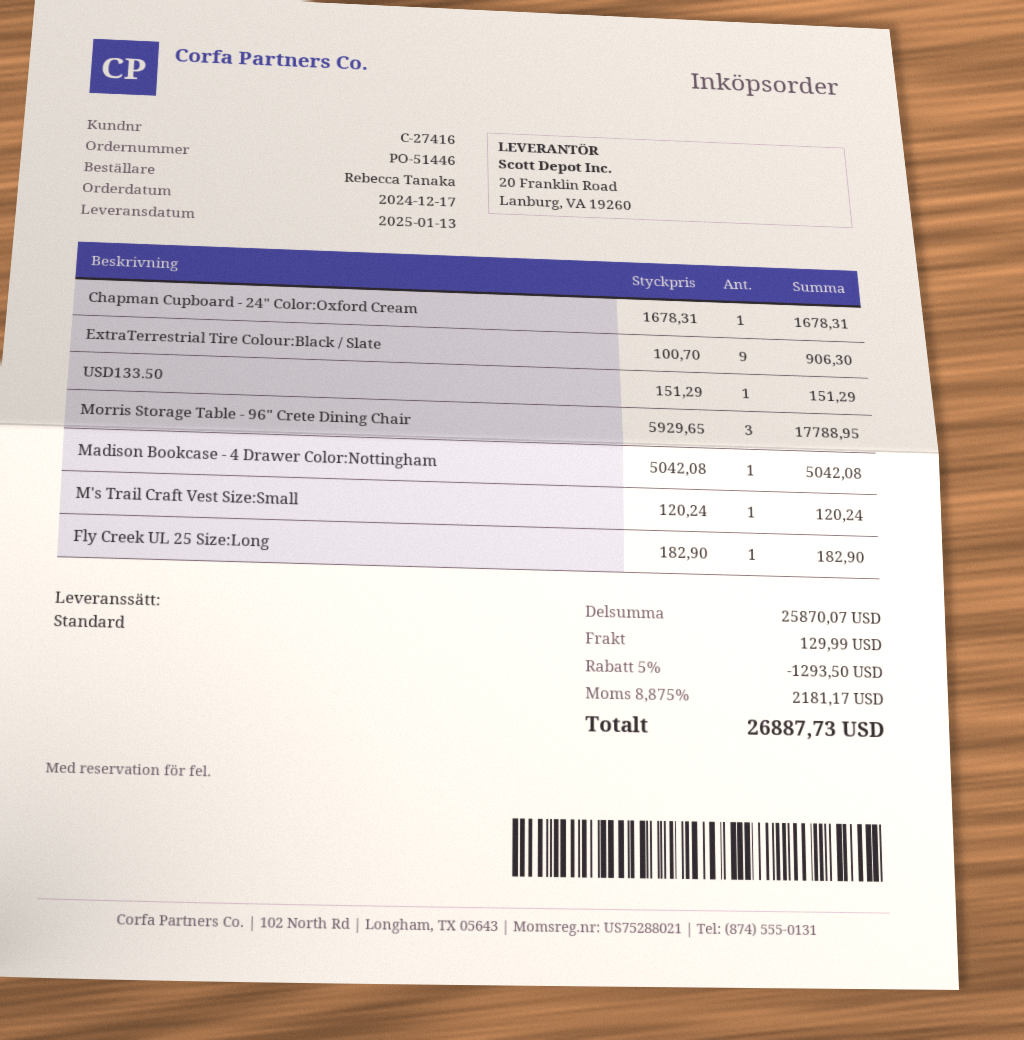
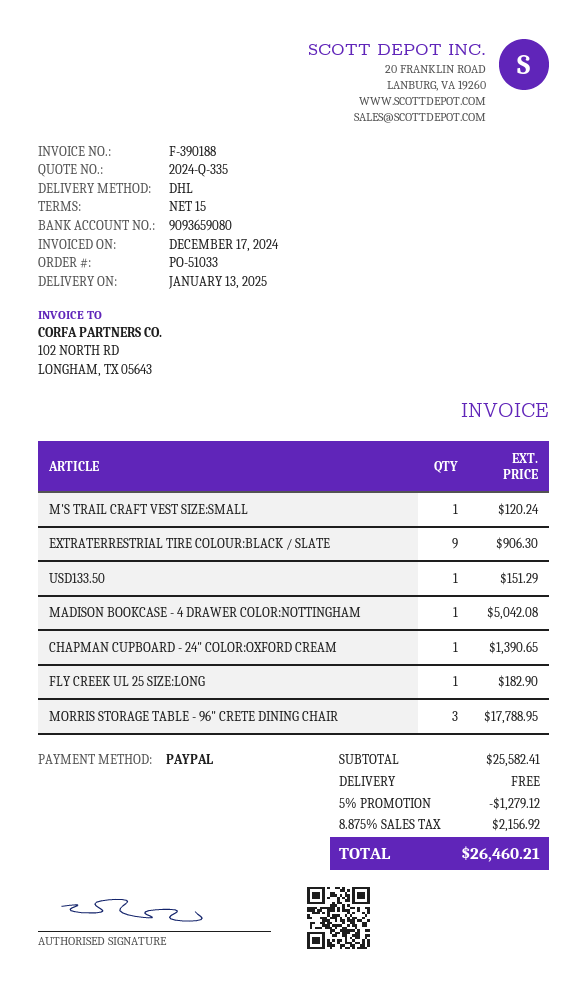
order number: PO-51446 -> PO-51033
shipping method: standard -> DHL
Chapman Cupboard - 24" Color:Oxford Cream: 1 for 1678.31 -> 1 for 1390.65
subtotal: 25870.07 -> 25582.41
discount: 5% = 1293.50 -> 5% = 1279.12
shipping: 129.99 -> 0.00
tax: 8.875% = 2181.17 -> 8.875% = 2156.92
total: 26887.73 -> 26460.21

